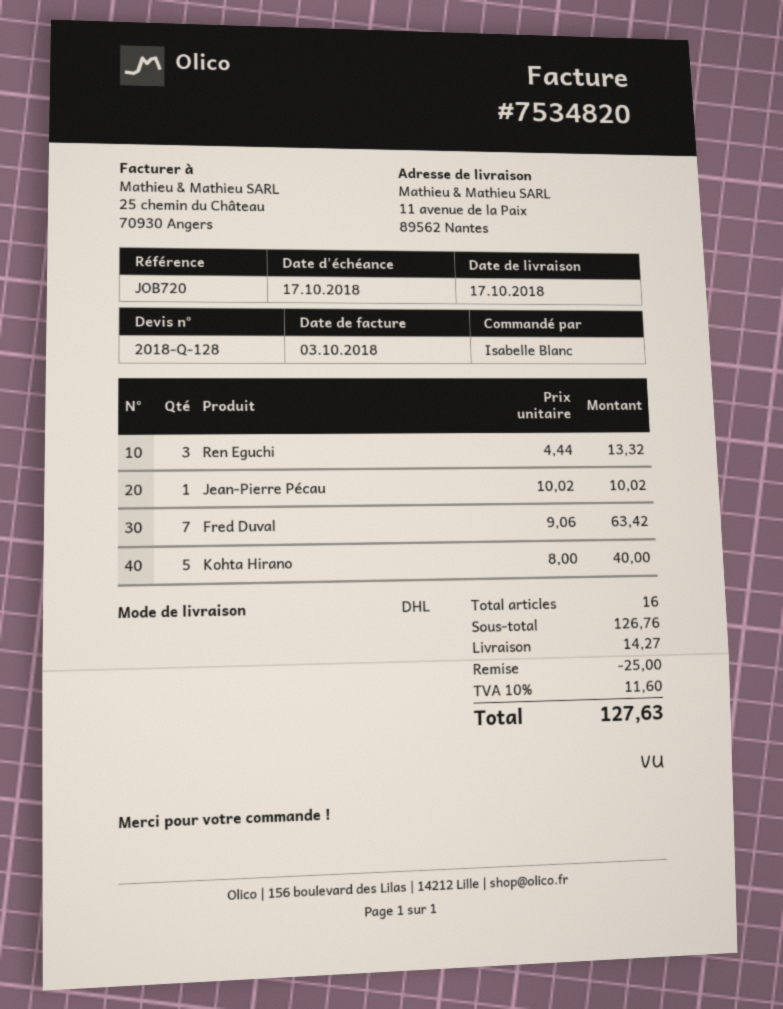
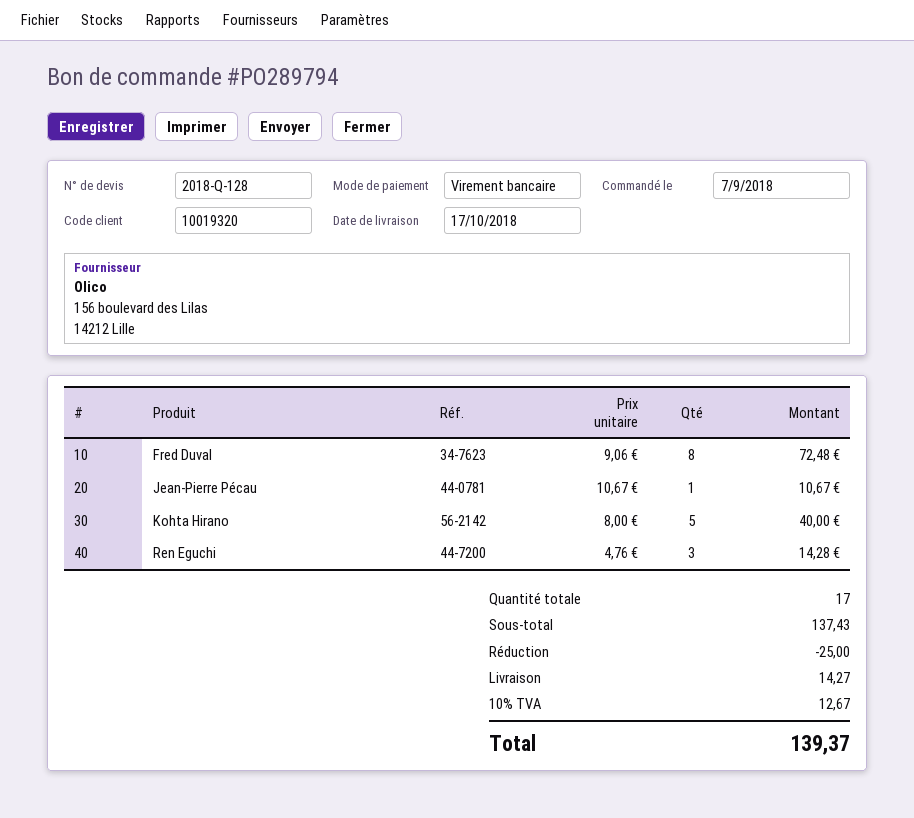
Ren Eguchi: 3 x 4.44 = 13.32 -> 3 x 4.76 = 14.28
Jean-Pierre Pécau: 1 x 10.02 = 10.02 -> 1 x 10.67 = 10.67
Fred Duval: 7 x 9.06 = 63.42 -> 8 x 9.06 = 72.48
total quantity: 16 -> 17
subtotal: 126.76 -> 137.43
tax: 10% = 11.60 -> 10% = 12.67
total: 127.63 -> 139.37

